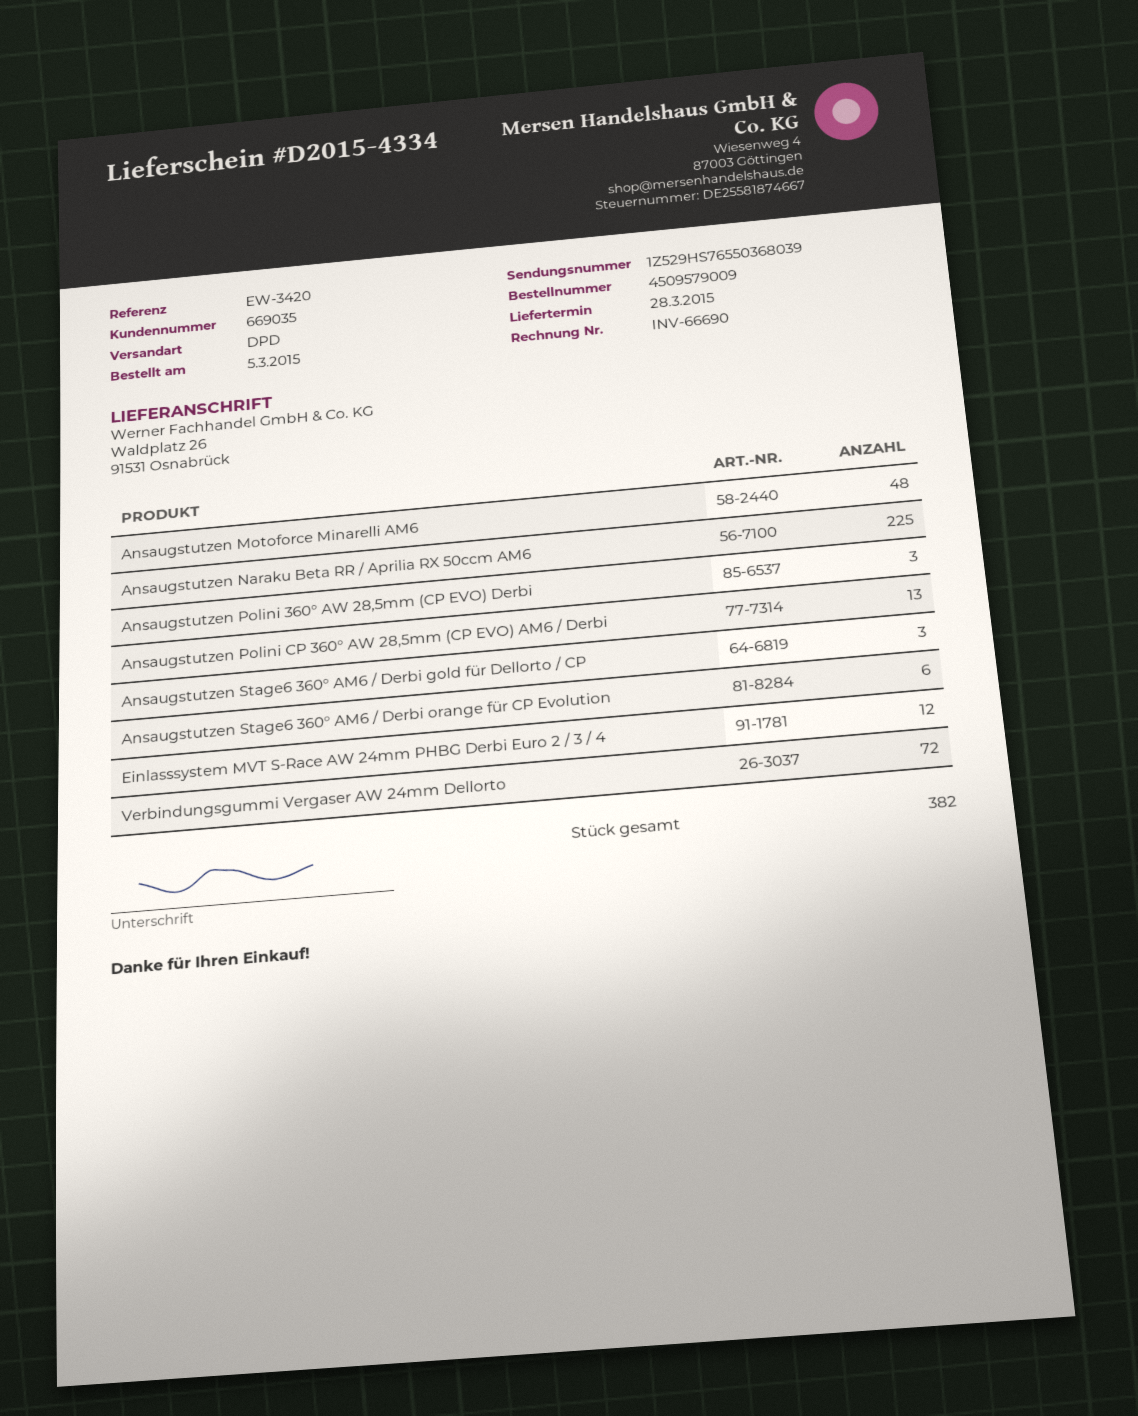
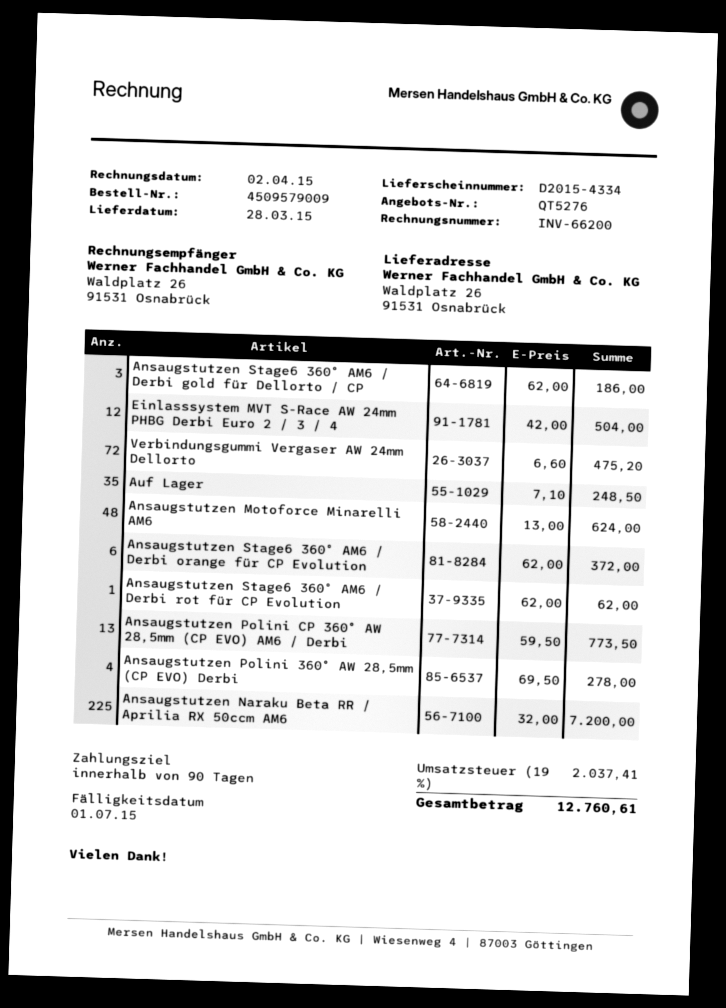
invoice number: INV-66690 -> INV-66200
Ansaugstutzen Polini 360° AW 28,5mm (CP EVO) Derbi: 3 -> 4
Auf Lager: none -> 35
Ansaugstutzen Stage6 360° AM6 / Derbi rot für CP Evolution: none -> 1

